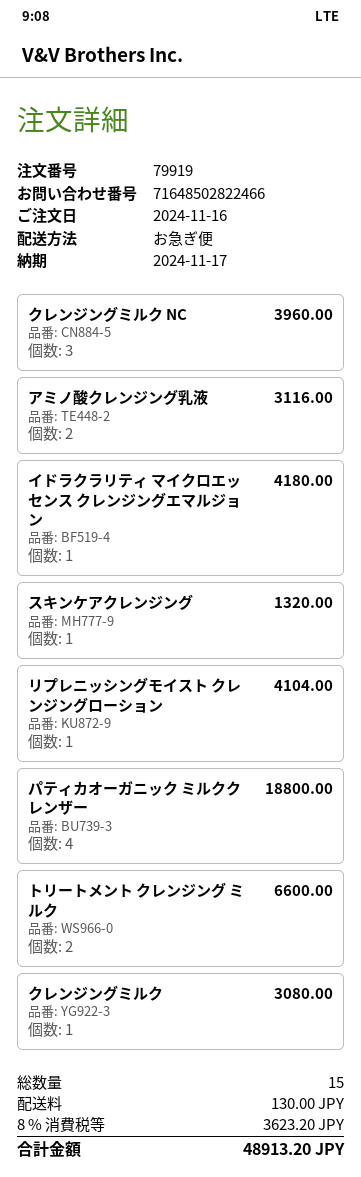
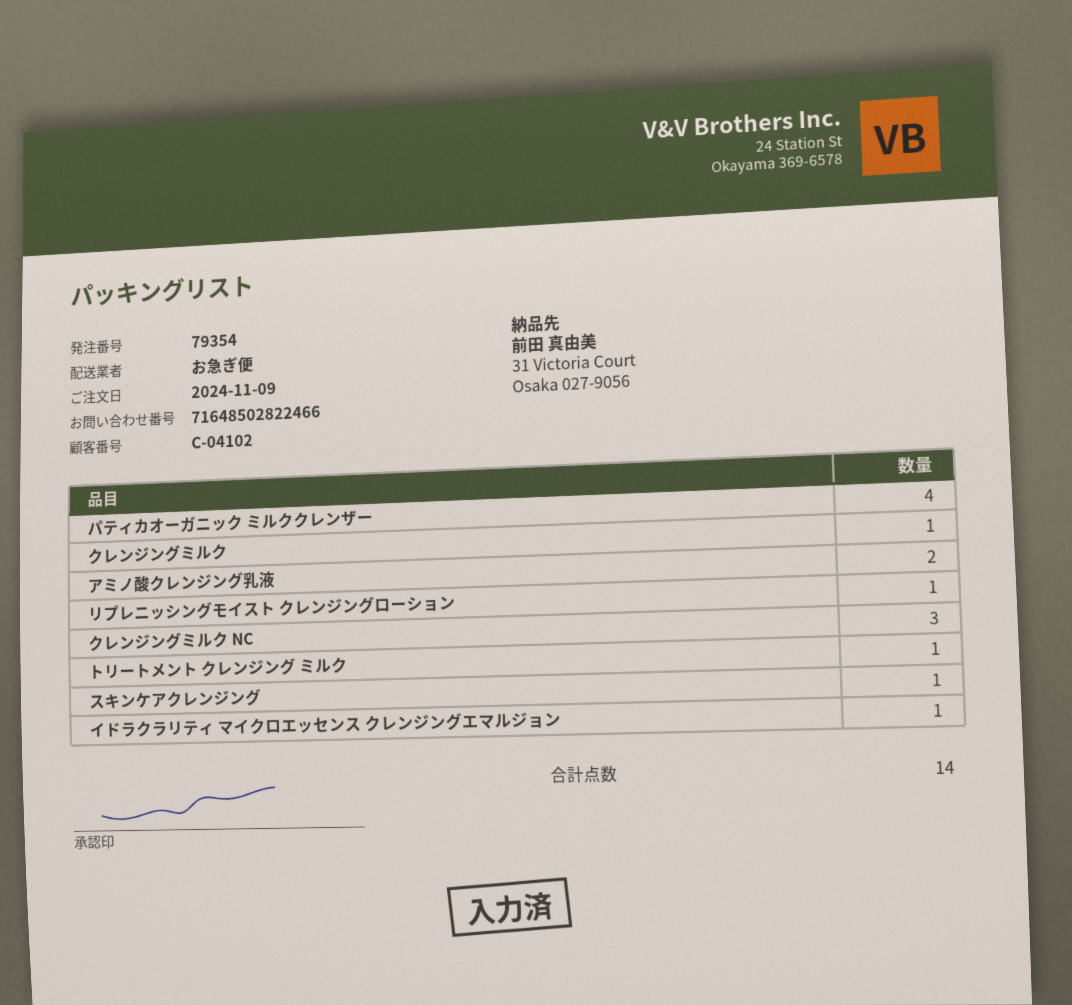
order number: 79919 -> 79354
order date: 2024-11-16 -> 2024-11-09
トリートメント クレンジング ミルク: 2 -> 1
total quantity: 15 -> 14

